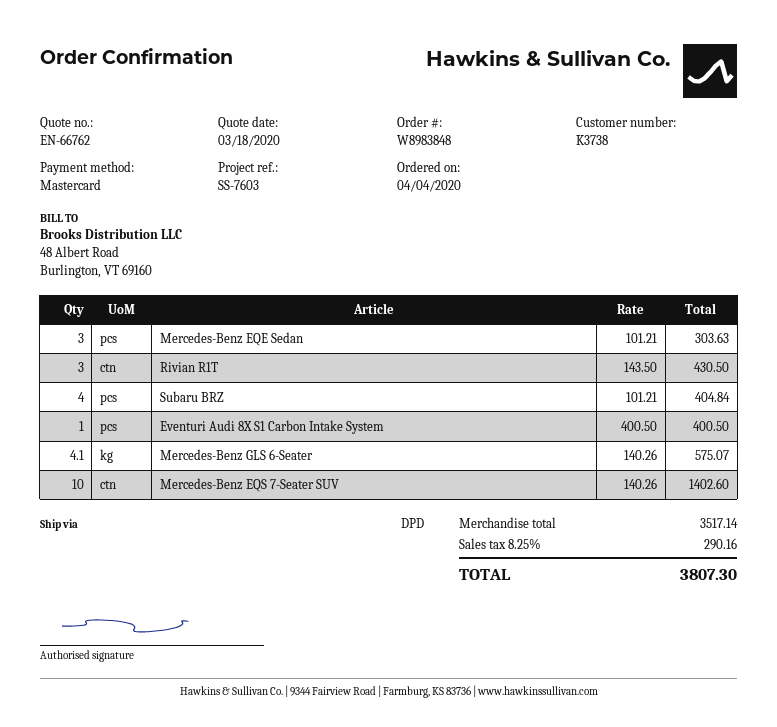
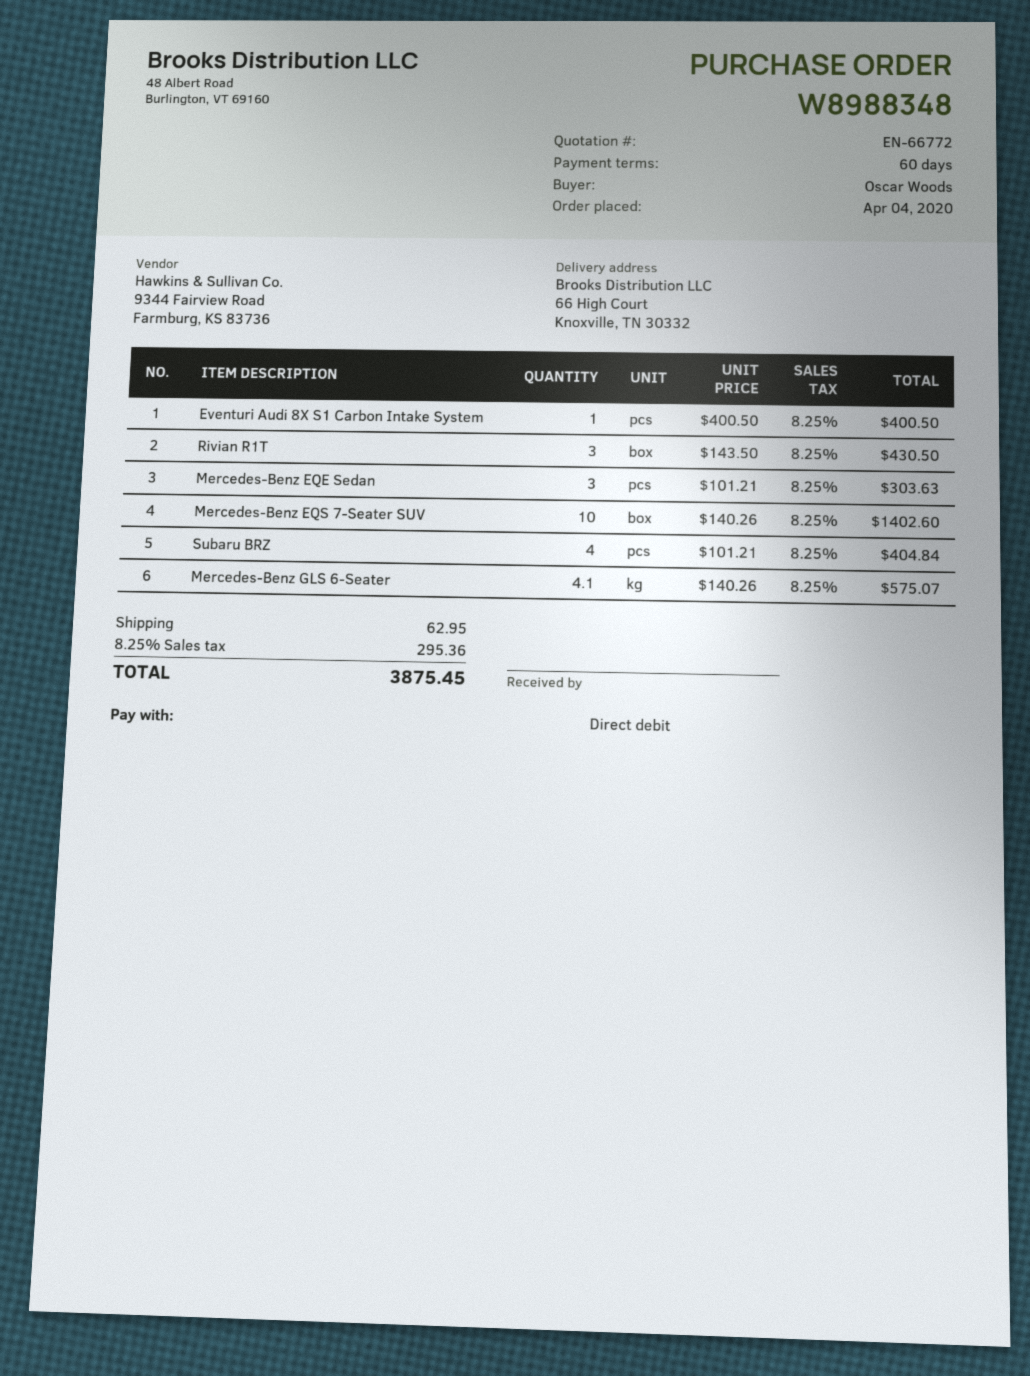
quote number: EN-66762 -> EN-66772
order number: W8983848 -> W8988348
payment method: Mastercard -> direct debit
shipping: none -> 62.95
tax: 8.25% = 290.16 -> 8.25% = 295.36
total: 3807.30 -> 3875.45

